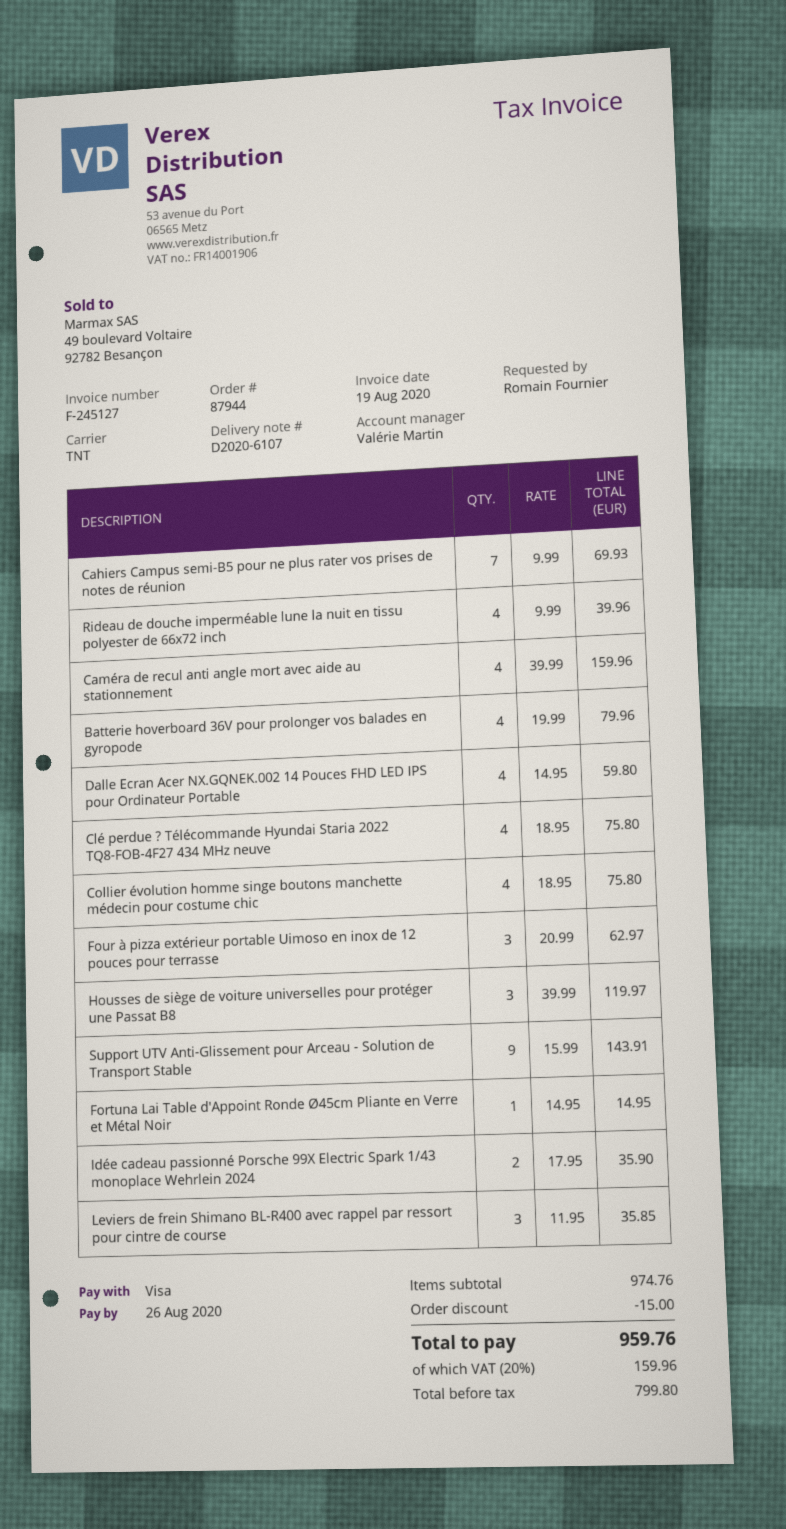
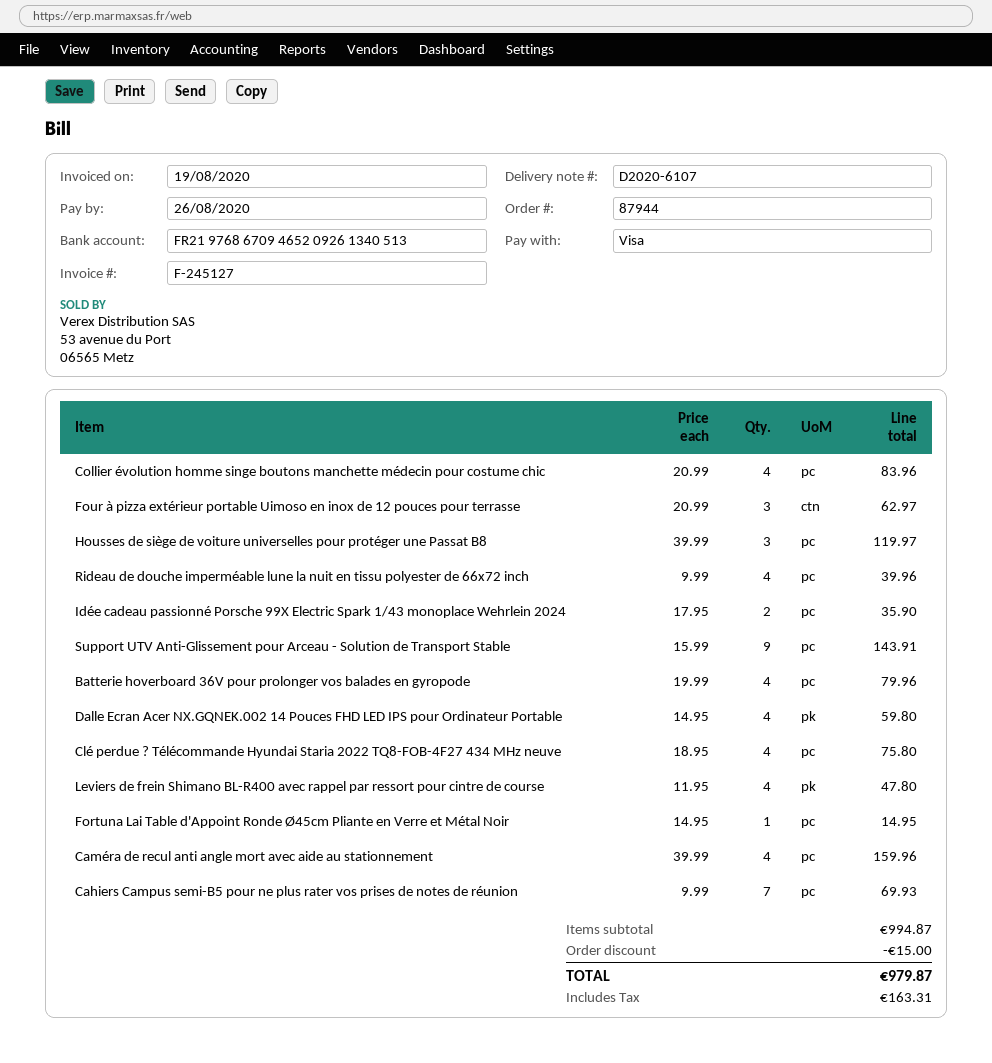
Collier évolution homme singe boutons manchette médecin pour costume chic: 4 x 18.95 = 75.80 -> 4 x 20.99 = 83.96
Leviers de frein Shimano BL-R400 avec rappel par ressort pour cintre de course: 3 x 11.95 = 35.85 -> 4 x 11.95 = 47.80
subtotal: 974.76 -> 994.87
tax: 159.96 -> 163.31
total: 959.76 -> 979.87

